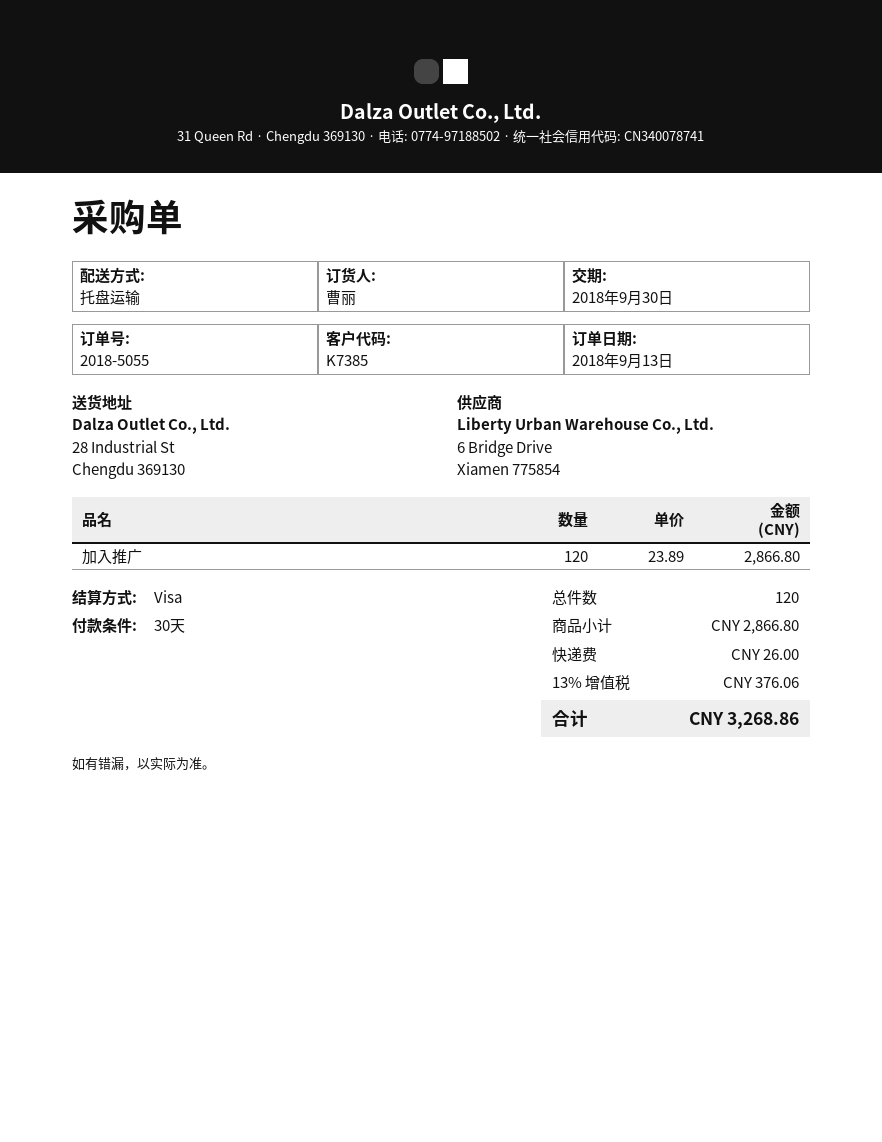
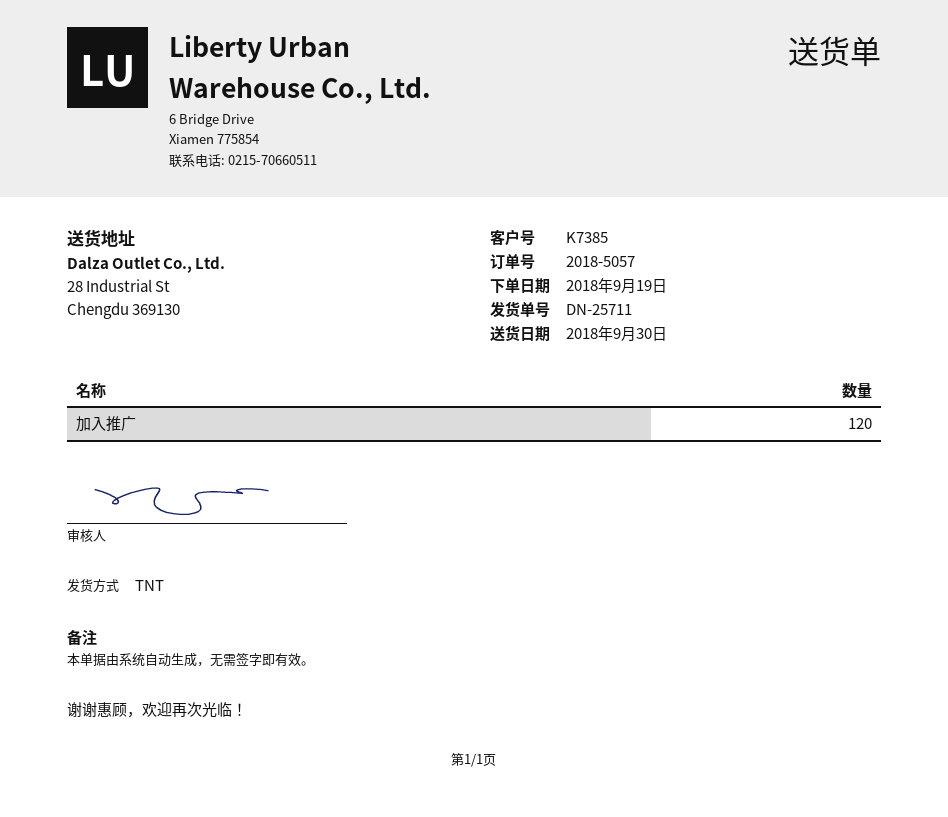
order number: 2018-5055 -> 2018-5057
order date: 2018-09-13 -> 2018-09-19
shipping method: pallet freight -> TNT

